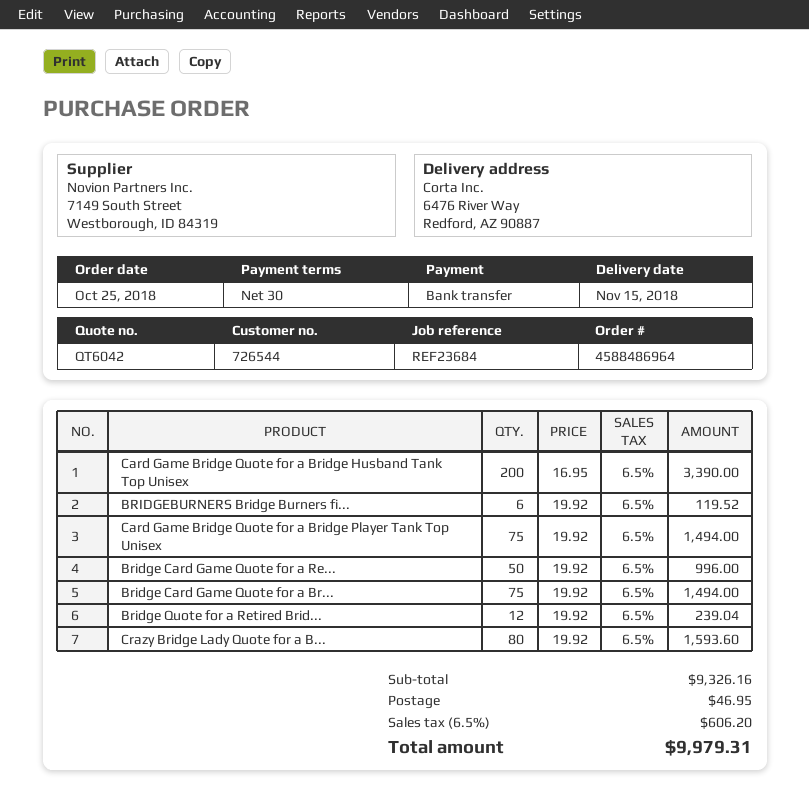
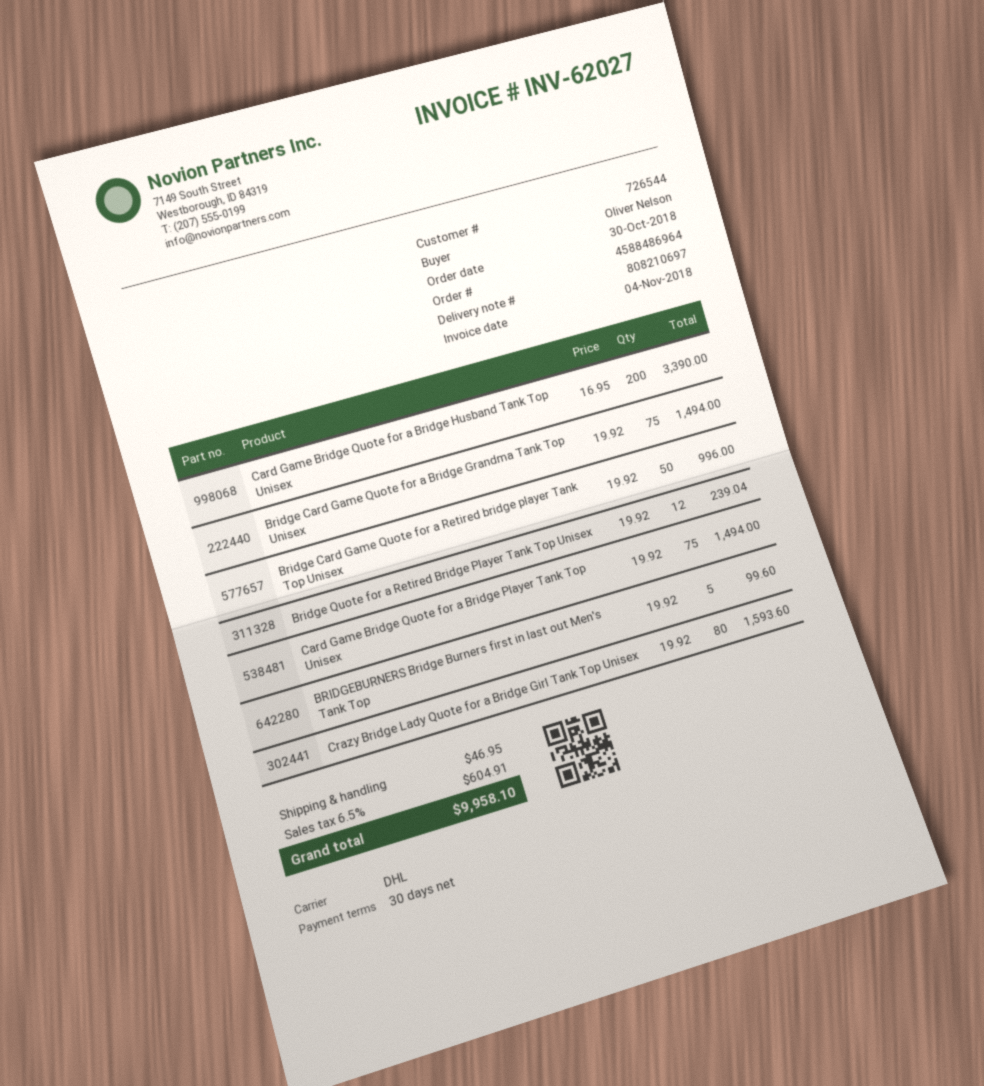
order date: 2018-10-25 -> 2018-10-30
BRIDGEBURNERS Bridge Burners fi...: 6 x 19.92 = 119.52 -> 5 x 19.92 = 99.60
tax: 6.5% = 606.20 -> 6.5% = 604.91
total: 9979.31 -> 9958.10

